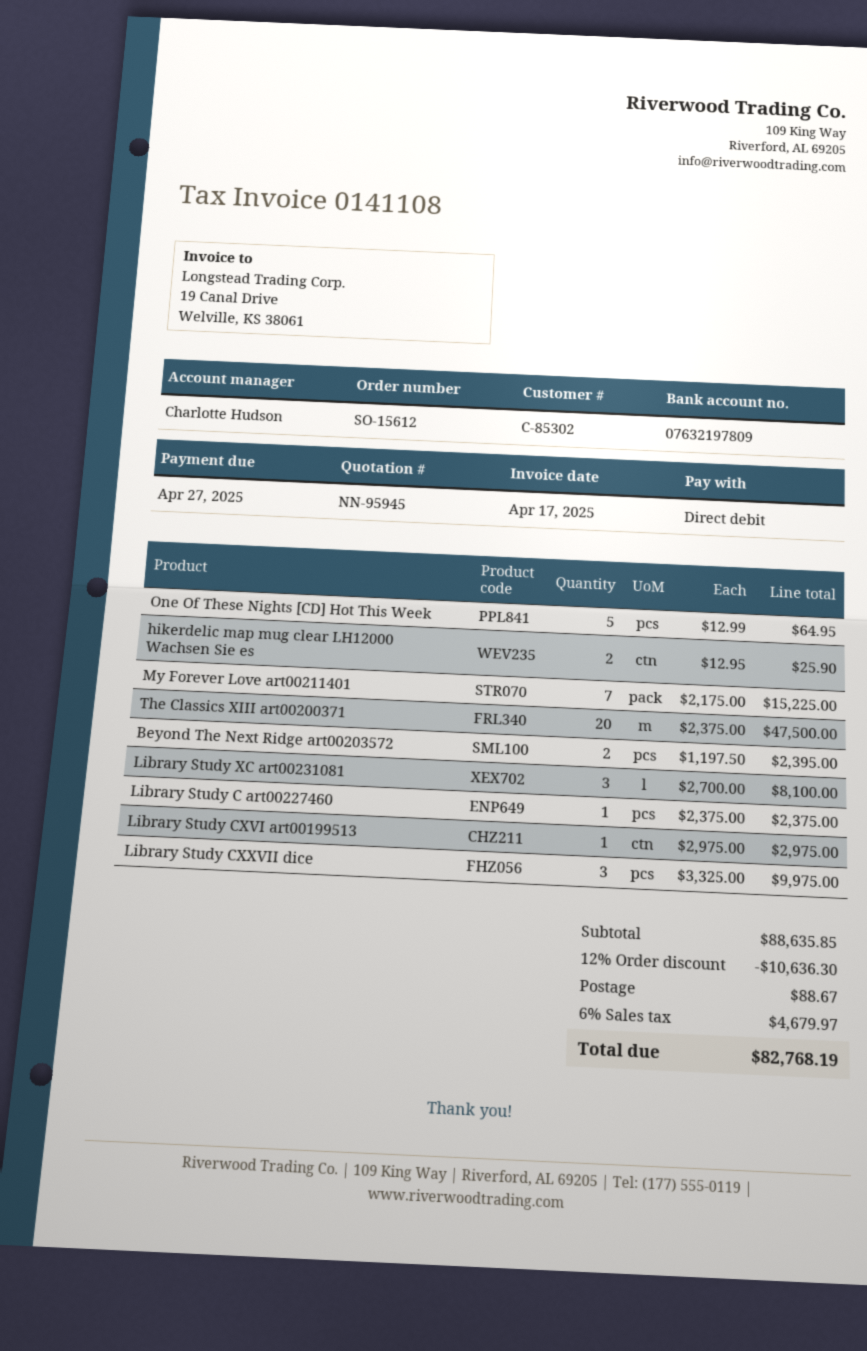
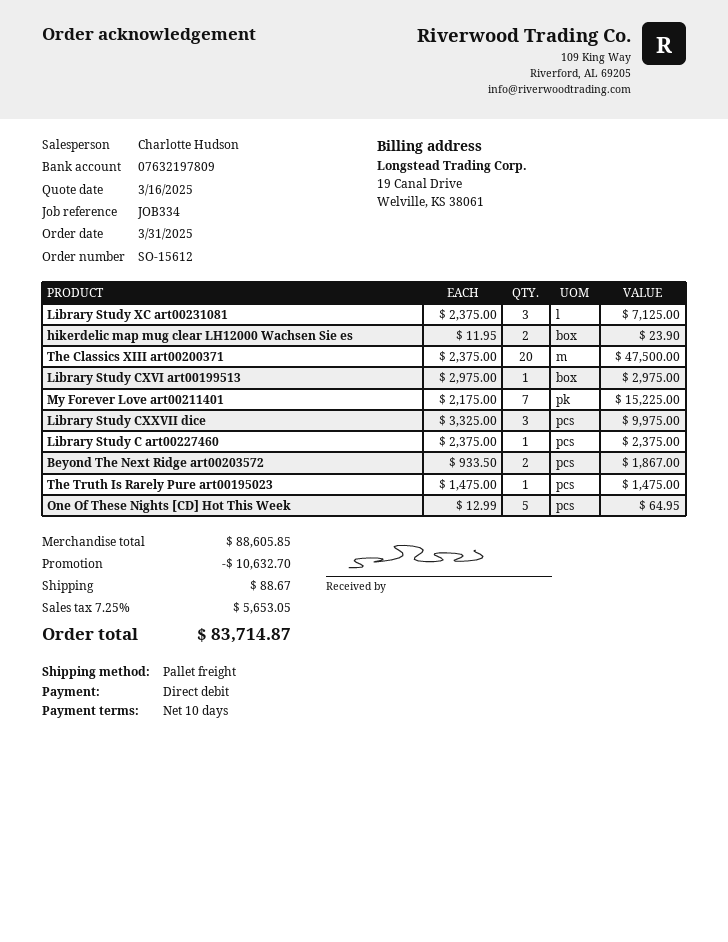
hikerdelic map mug clear LH12000 Wachsen Sie es: 2 x 12.95 = 25.90 -> 2 x 11.95 = 23.90
Beyond The Next Ridge art00203572: 2 x 1197.50 = 2395.00 -> 2 x 933.50 = 1867.00
Library Study XC art00231081: 3 x 2700.00 = 8100.00 -> 3 x 2375.00 = 7125.00
The Truth Is Rarely Pure art00195023: none -> 1 x 1475.00 = 1475.00
subtotal: 88635.85 -> 88605.85
discount: 10636.30 -> 10632.70
tax: 6% = 4679.97 -> 7.25% = 5653.05
total: 82768.19 -> 83714.87

